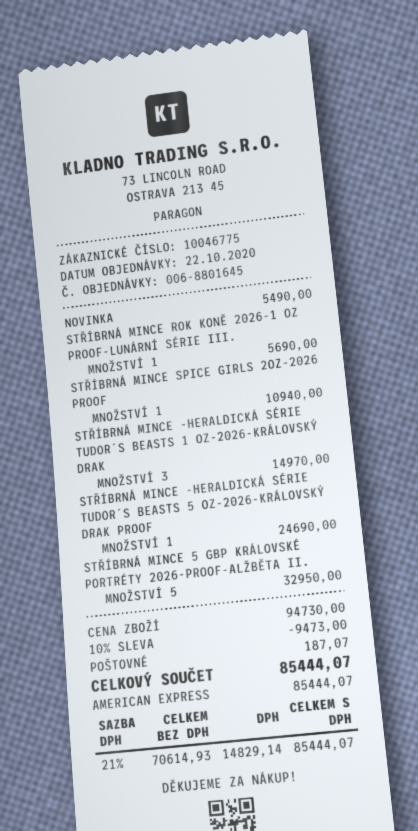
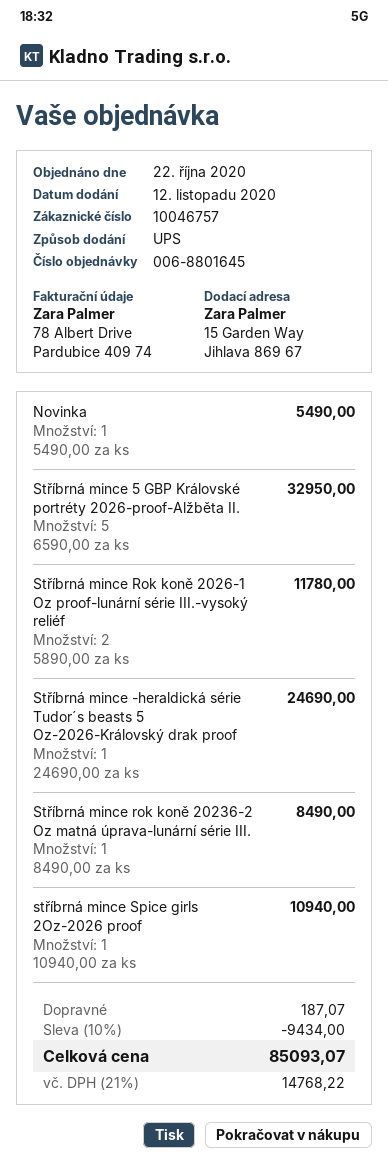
customer number: 10046775 -> 10046757
STŘÍBRNÁ MINCE ROK KONĚ 2026-1 OZ PROOF-LUNÁRNÍ SÉRIE III.: 1 for 5690.00 -> none
STŘÍBRNÁ MINCE -HERALDICKÁ SÉRIE TUDOR´S BEASTS 1 OZ-2026-KRÁLOVSKÝ DRAK: 3 for 14970.00 -> none
Stříbrná mince Rok koně 2026-1 Oz proof-lunární série III.-vysoký reliéf: none -> 2 for 11780.00
Stříbrná mince rok koně 20236-2 Oz matná úprava-lunární série III.: none -> 1 for 8490.00
discount: 10% = 9473.00 -> 10% = 9434.00
tax: 21% = 14829.14 -> 21% = 14768.22
total: 85444.07 -> 85093.07

